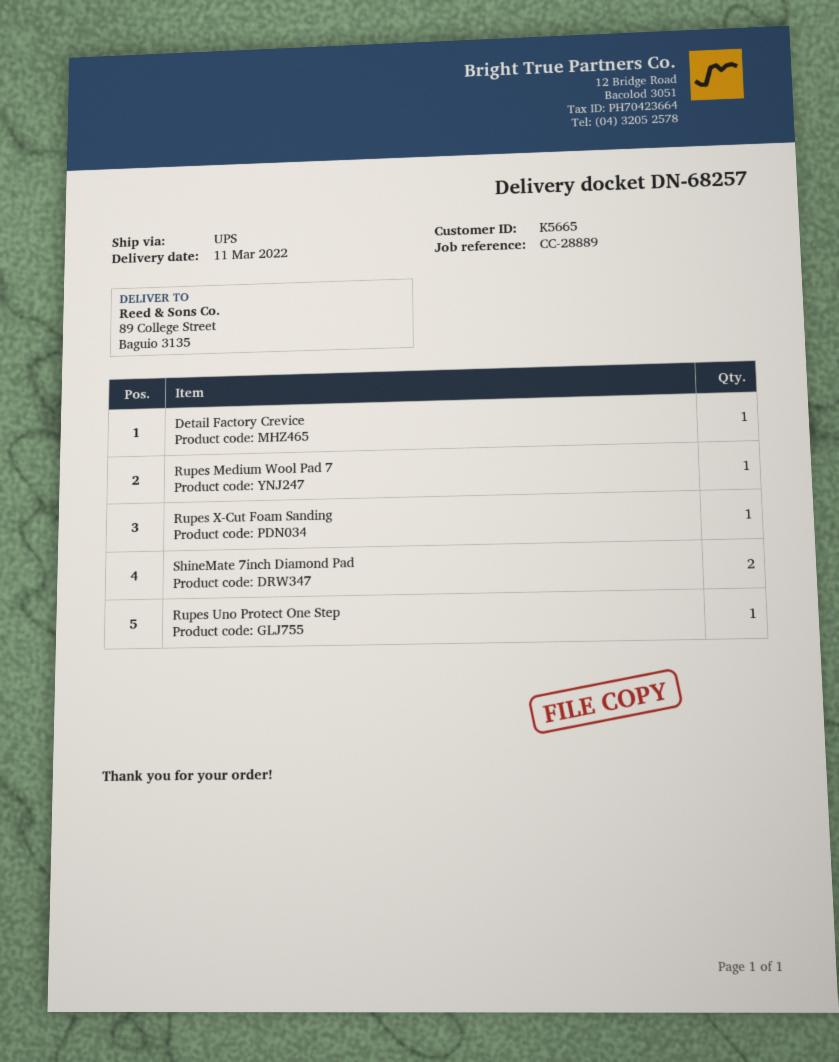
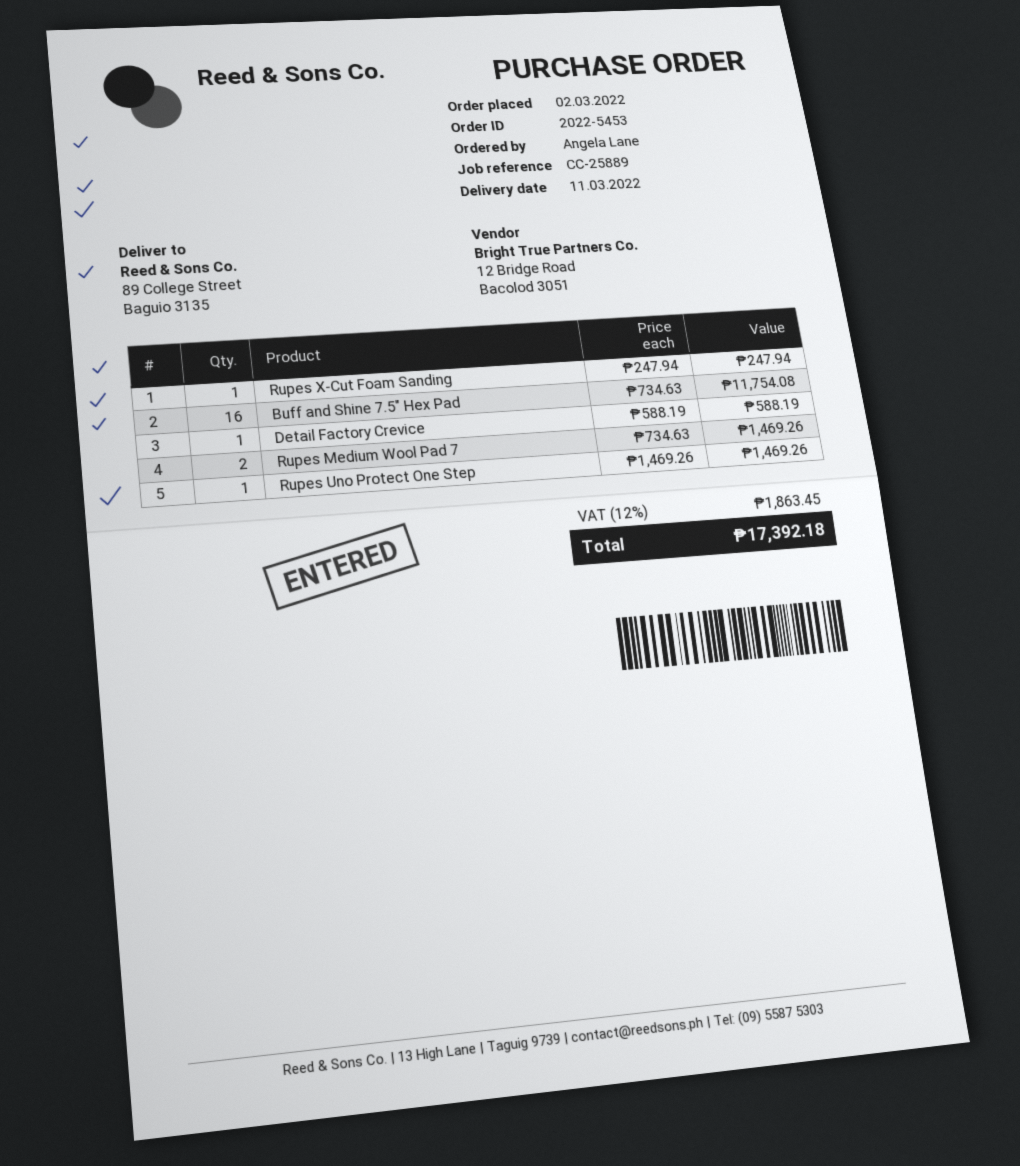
reference: CC-28889 -> CC-25889
Rupes Medium Wool Pad 7: 1 -> 2
ShineMate 7inch Diamond Pad: 2 -> none
Buff and Shine 7.5" Hex Pad: none -> 16

